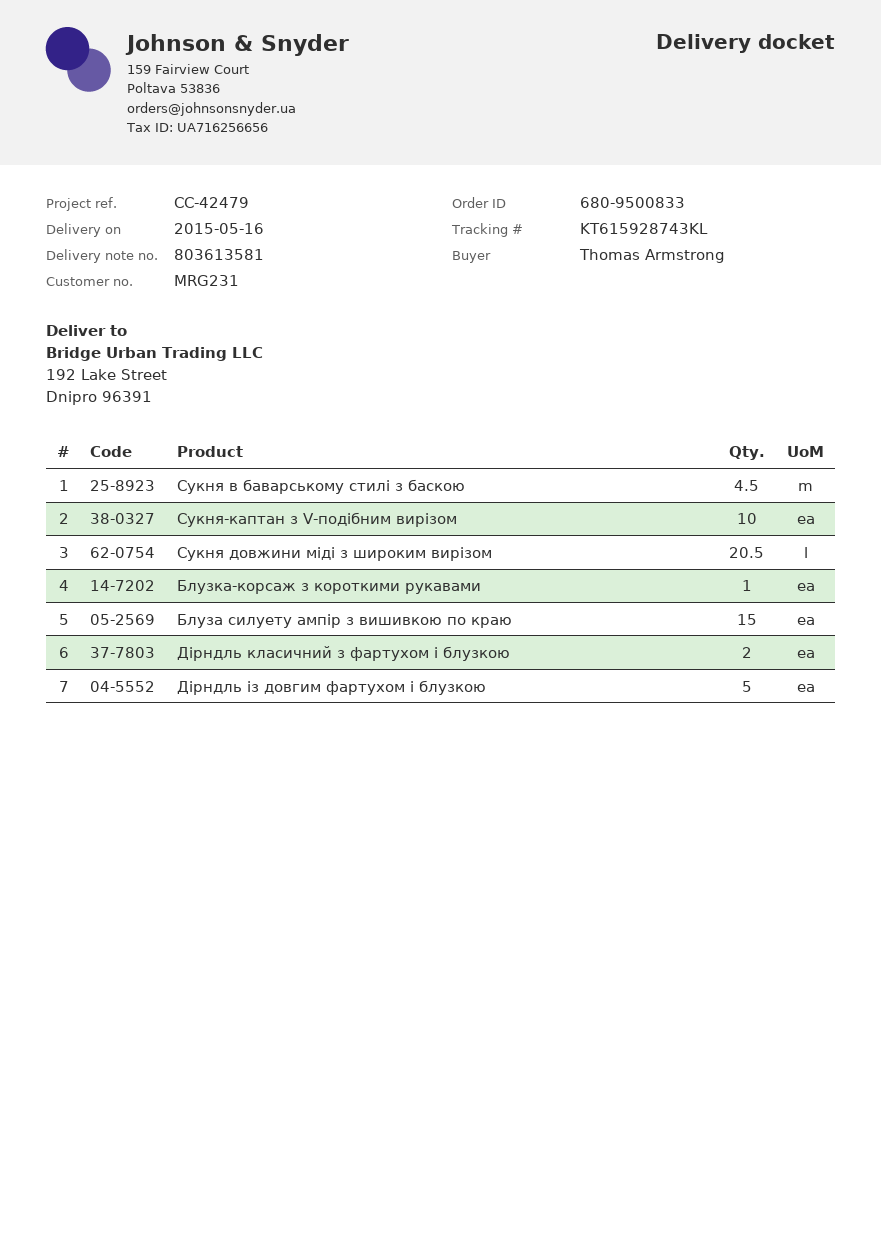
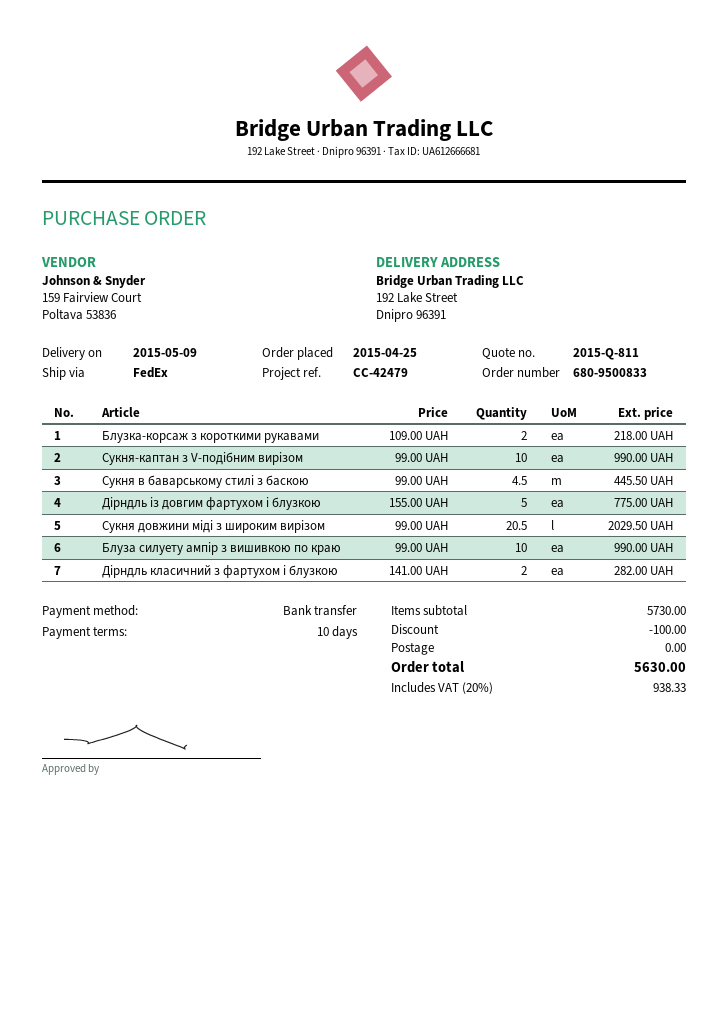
delivery date: 2015-05-16 -> 2015-05-09
Блузка-корсаж з короткими рукавами: 1 -> 2
Блуза силуету ампір з вишивкою по краю: 15 -> 10

